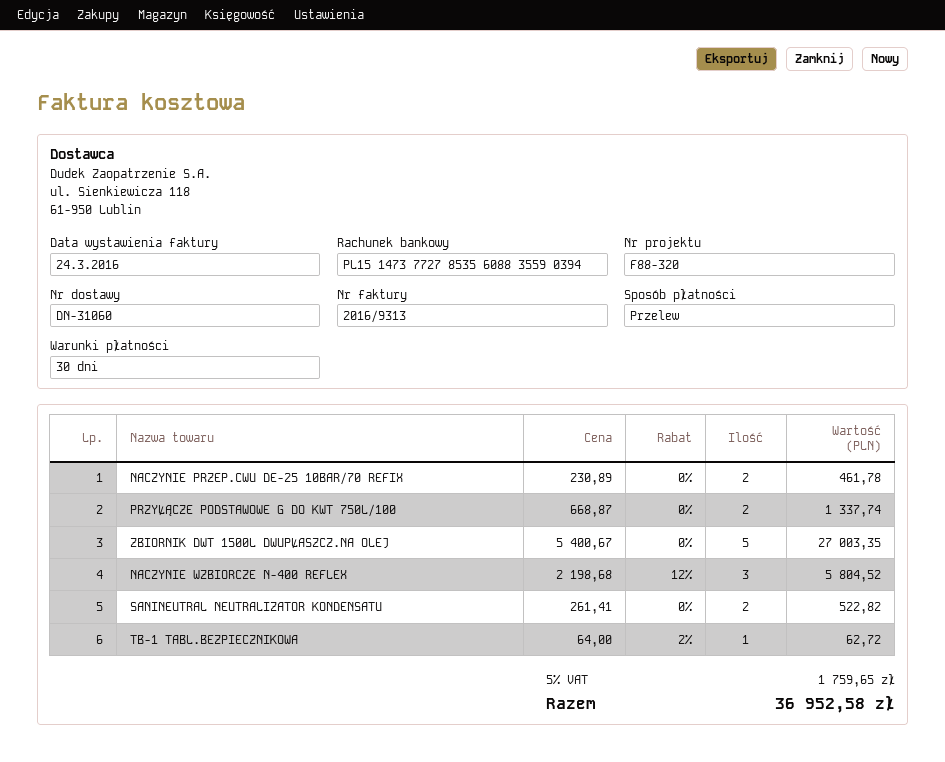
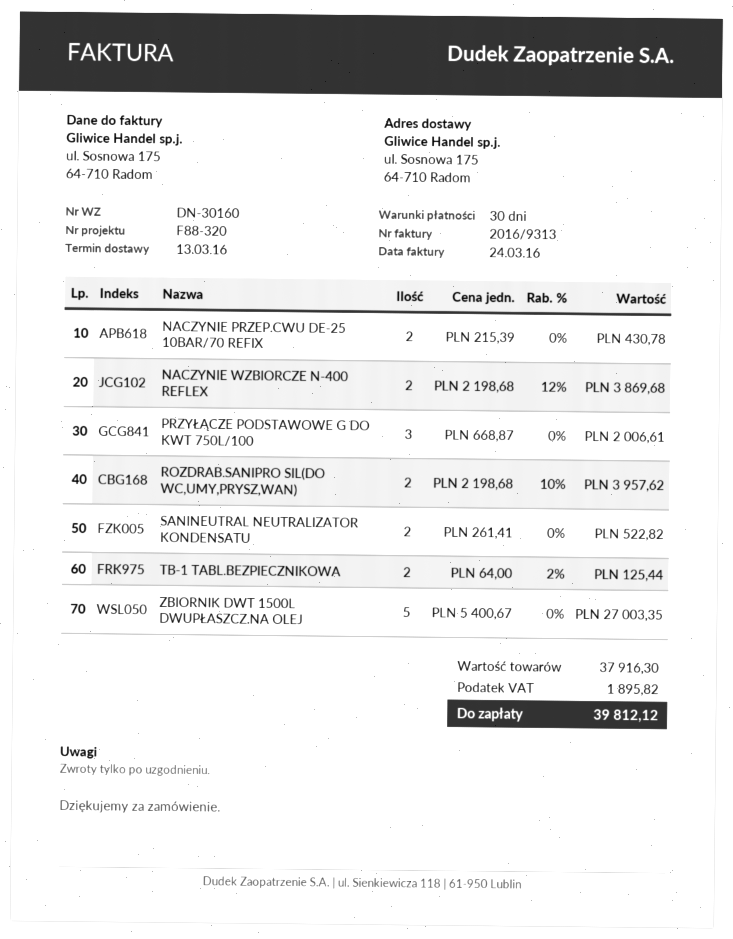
delivery note number: DN-31060 -> DN-30160
NACZYNIE PRZEP.CWU DE-25 10BAR/70 REFIX: 2 x 230.89 = 461.78 -> 2 x 215.39 = 430.78
PRZYŁĄCZE PODSTAWOWE G DO KWT 750L/100: 2 x 668.87 = 1337.74 -> 3 x 668.87 = 2006.61
NACZYNIE WZBIORCZE N-400 REFLEX: 3 x 2198.68 - 12% = 5804.52 -> 2 x 2198.68 - 12% = 3869.68
TB-1 TABL.BEZPIECZNIKOWA: 1 x 64.00 - 2% = 62.72 -> 2 x 64.00 - 2% = 125.44
ROZDRAB.SANIPRO SIL(DO WC,UMY,PRYSZ,WAN): none -> 2 x 2198.68 - 10% = 3957.62
tax: 1759.65 -> 1895.82
total: 36952.58 -> 39812.12

